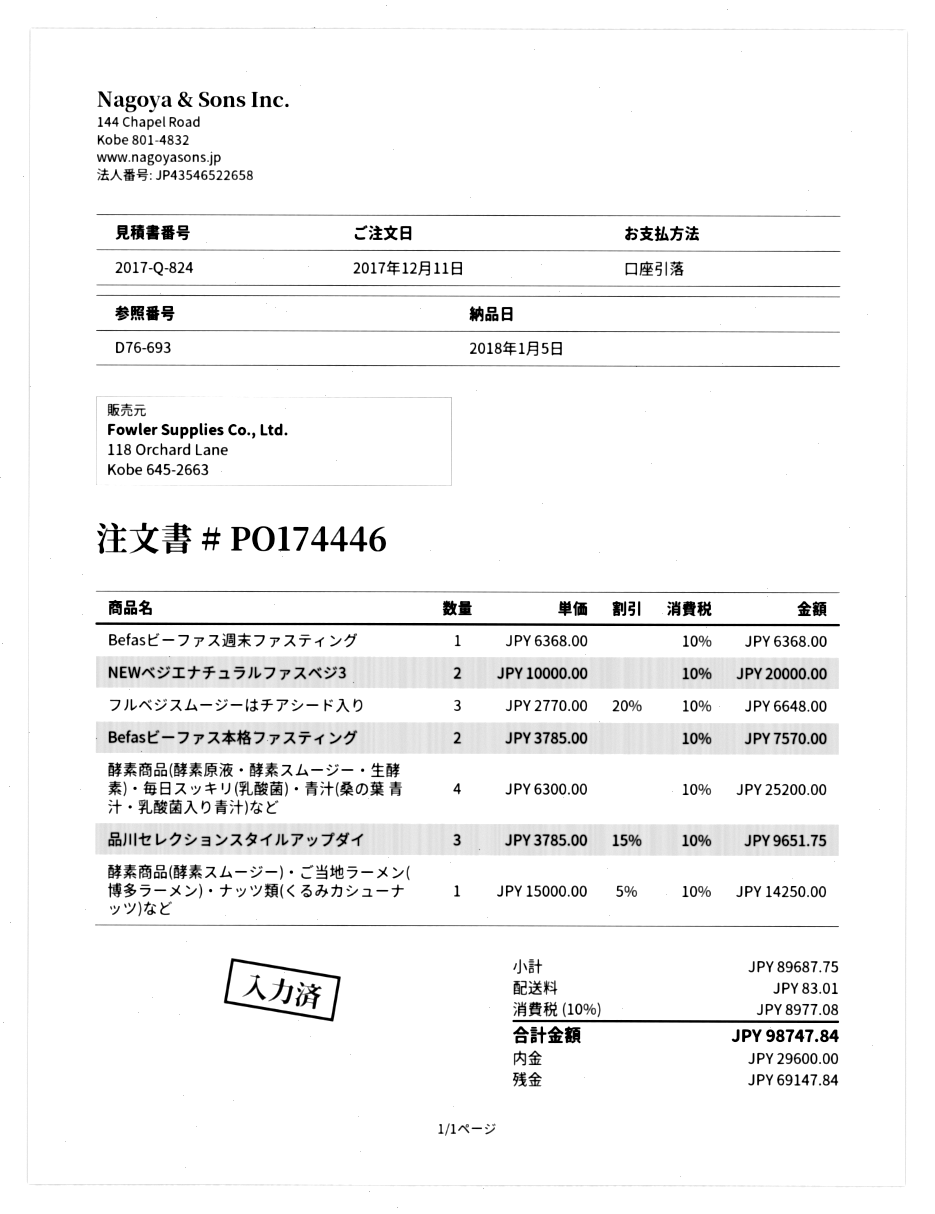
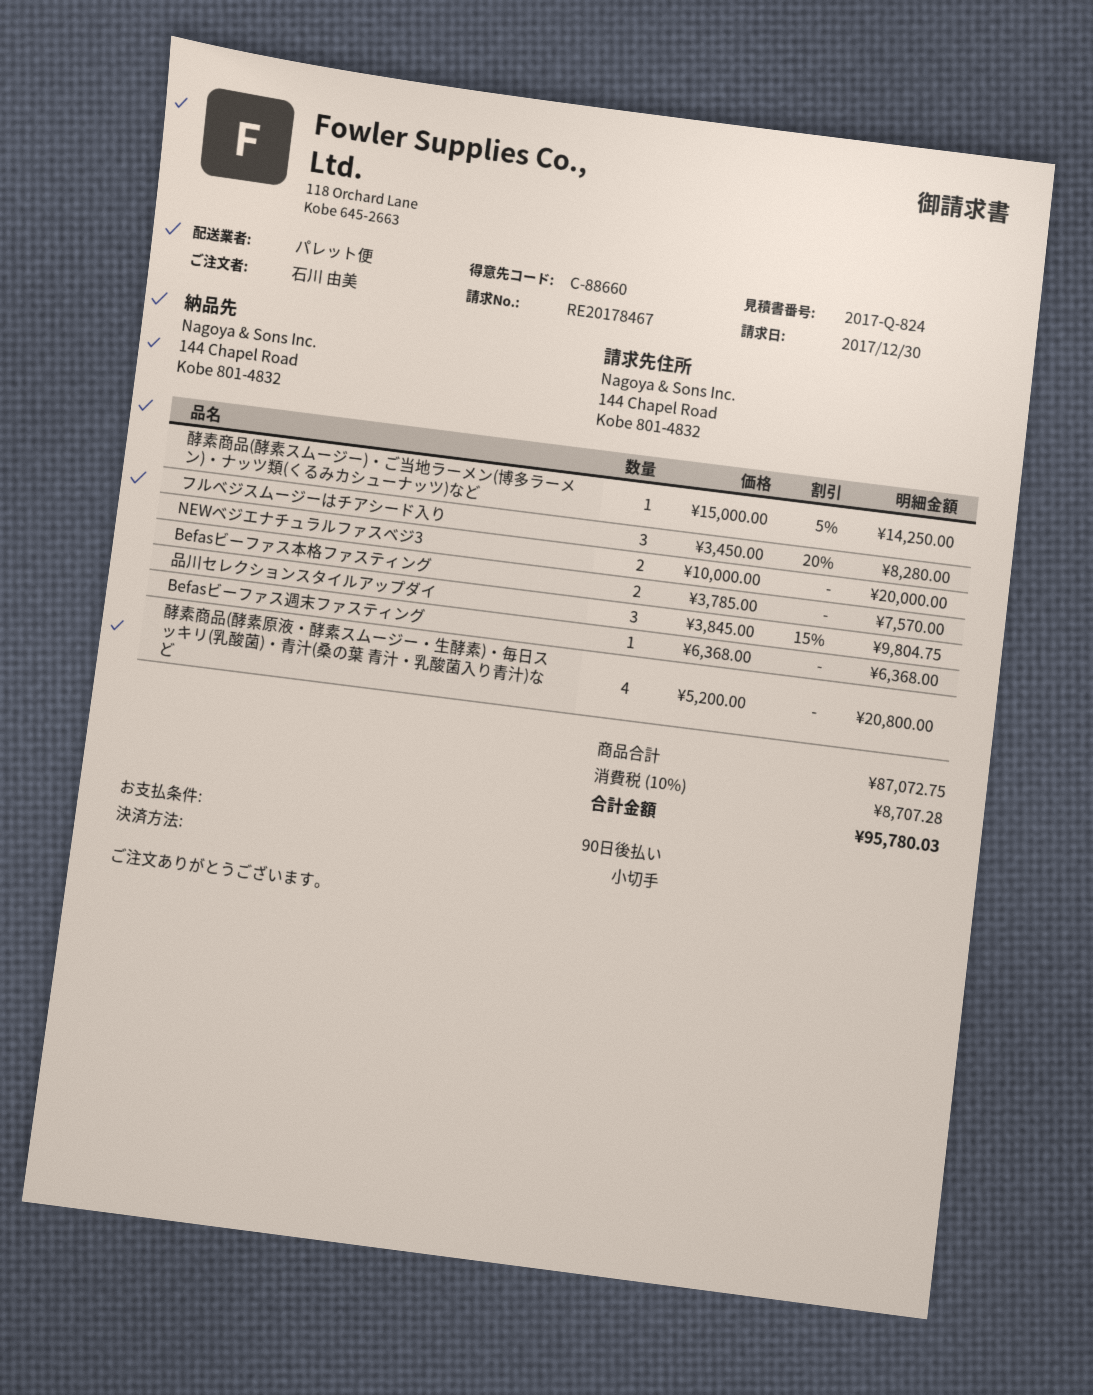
payment method: direct debit -> cheque
フルベジスムージーはチアシード入り: 3 x 2770.00 - 20% = 6648.00 -> 3 x 3450.00 - 20% = 8280.00
酵素商品(酵素原液・酵素スムージー・生酵素)・毎日スッキリ(乳酸菌)・青汁(桑の葉 青汁・乳酸菌入り青汁)など: 4 x 6300.00 = 25200.00 -> 4 x 5200.00 = 20800.00
品川セレクションスタイルアップダイ: 3 x 3785.00 - 15% = 9651.75 -> 3 x 3845.00 - 15% = 9804.75
subtotal: 89687.75 -> 87072.75
shipping: 83.01 -> none
tax: 10% = 8977.08 -> 10% = 8707.28
total: 98747.84 -> 95780.03

